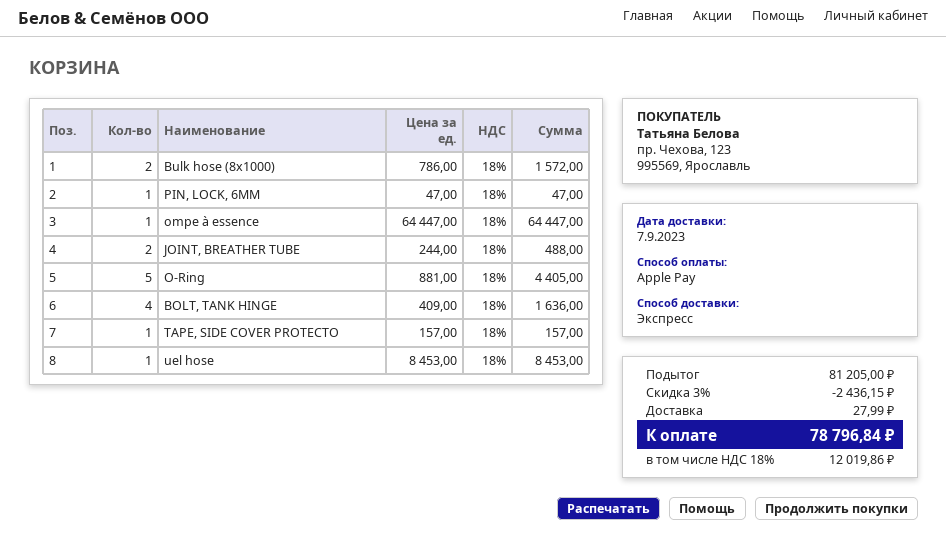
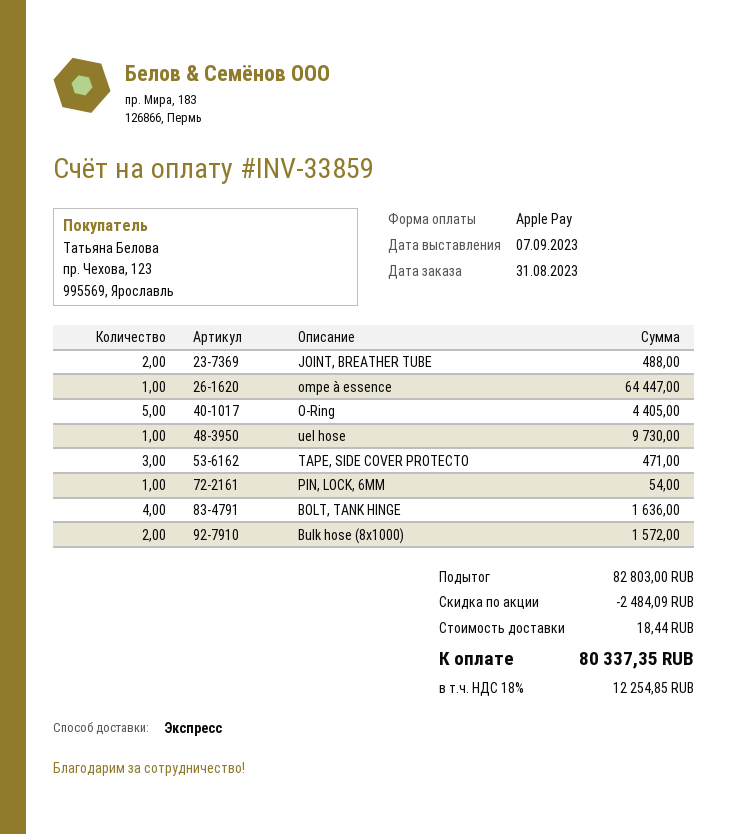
PIN, LOCK, 6MM: 1 for 47.00 -> 1 for 54.00
TAPE, SIDE COVER PROTECTO: 1 for 157.00 -> 3 for 471.00
uel hose: 1 for 8453.00 -> 1 for 9730.00
subtotal: 81205.00 -> 82803.00
discount: 2436.15 -> 2484.09
shipping: 27.99 -> 18.44
tax: 18% = 12019.86 -> 18% = 12254.85
total: 78796.84 -> 80337.35

